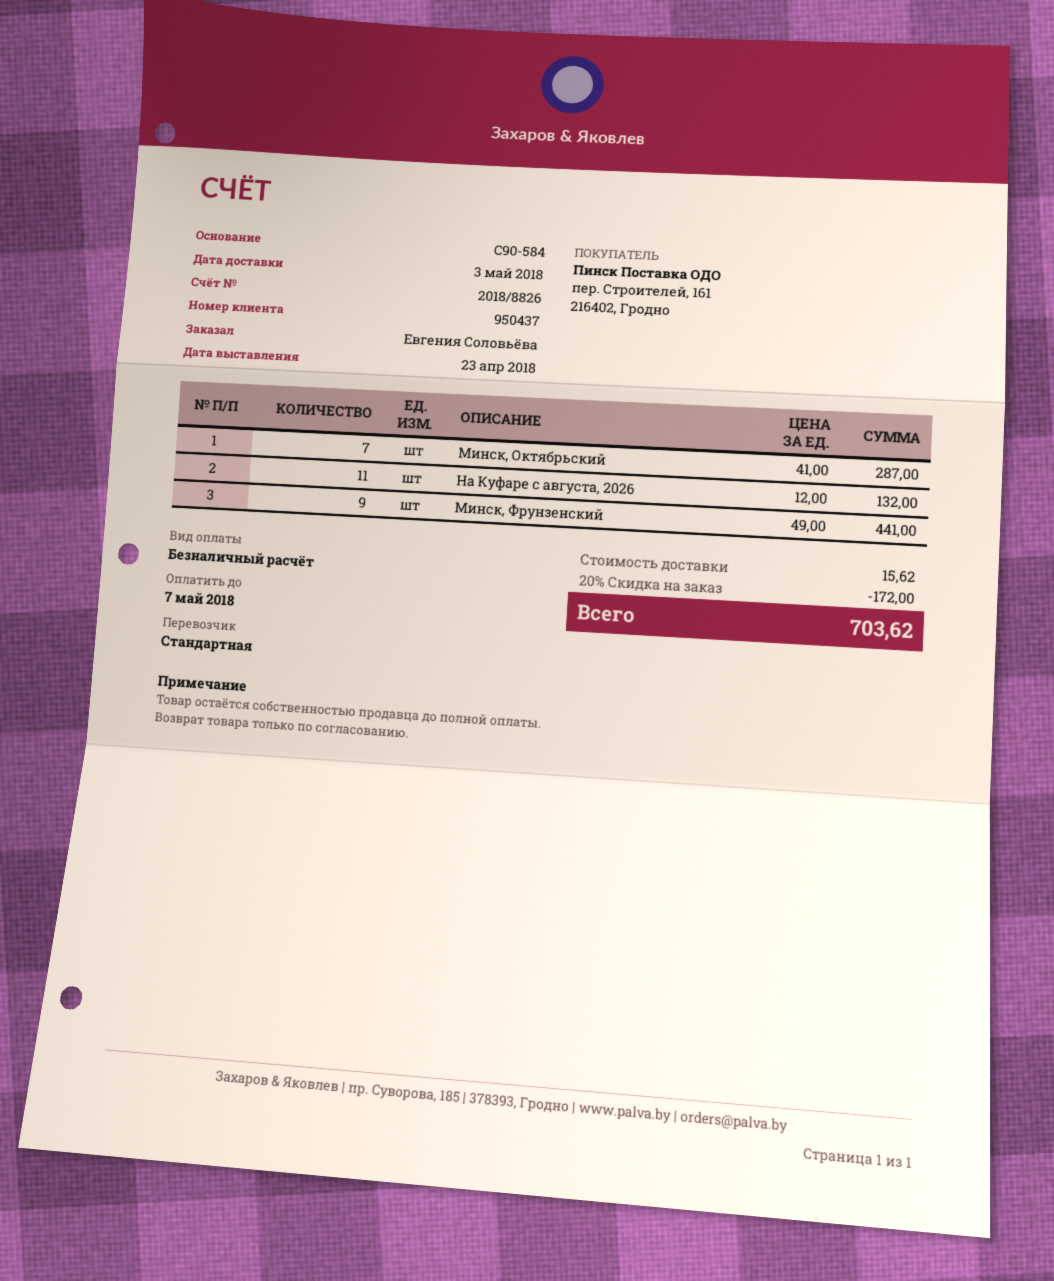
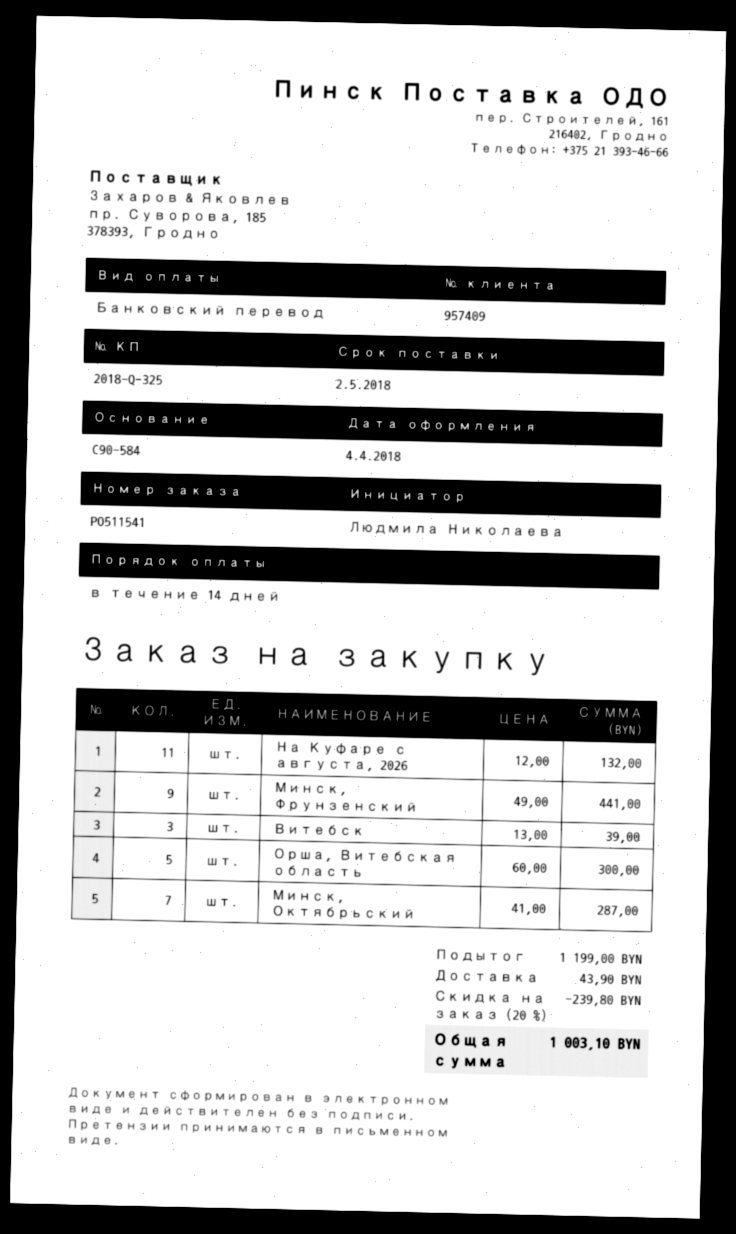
delivery date: 2018-05-03 -> 2018-05-02
customer number: 950437 -> 957409
ordered by: Евгения Соловьёва -> Людмила Николаева
Витебск: none -> 3 x 13.00 = 39.00
Орша, Витебская область: none -> 5 x 60.00 = 300.00
discount: 20% = 172.00 -> 20% = 239.80
shipping: 15.62 -> 43.90
total: 703.62 -> 1003.10

